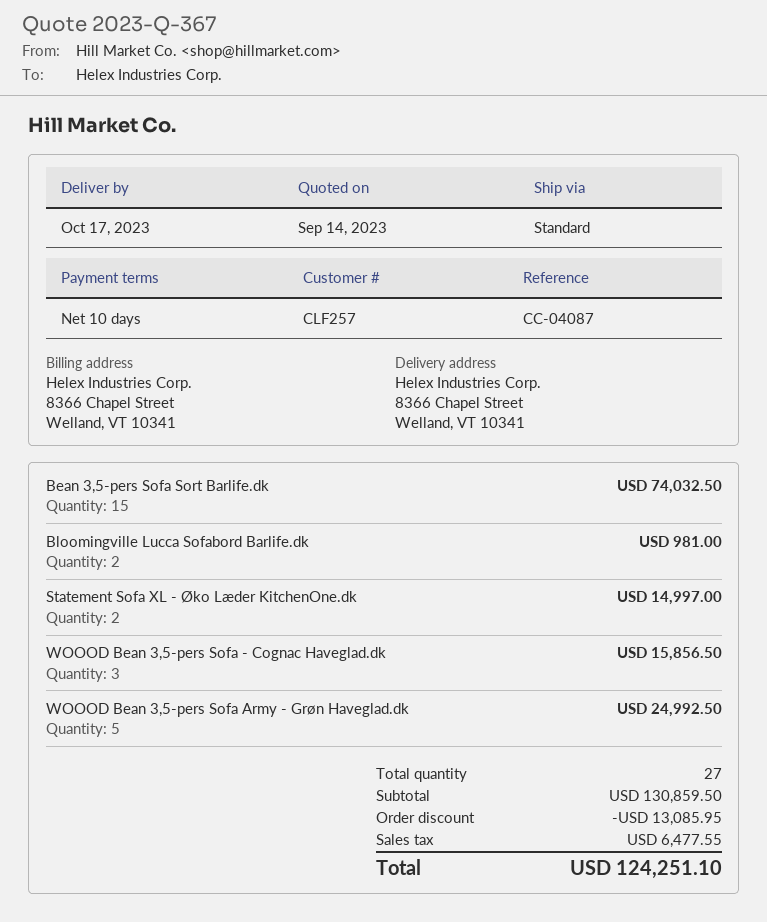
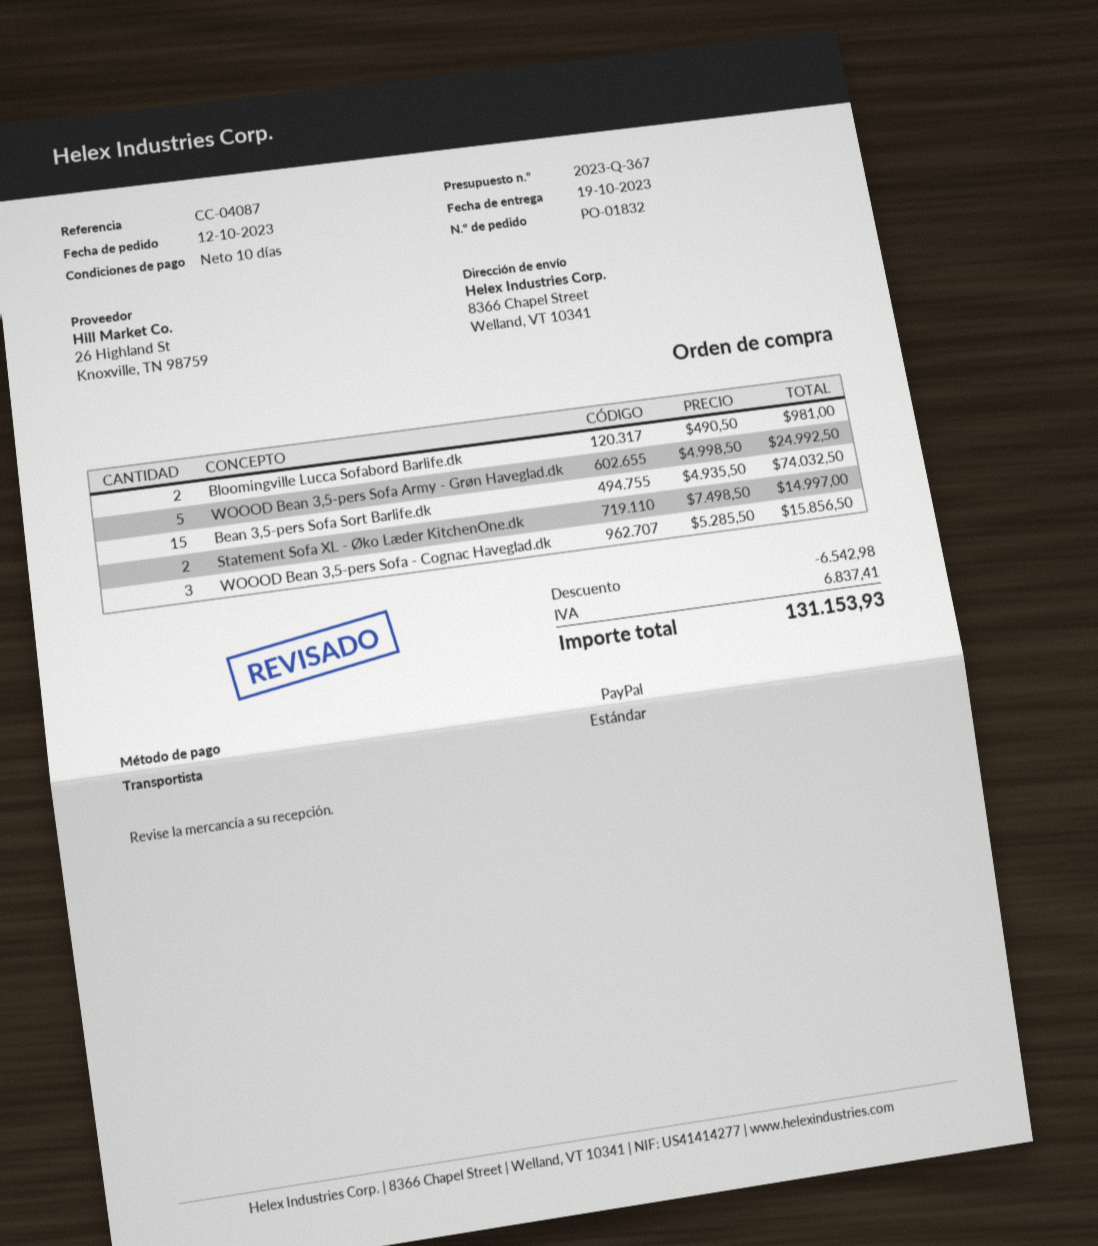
delivery date: 2023-10-17 -> 2023-10-19
discount: 13085.95 -> 6542.98
tax: 6477.55 -> 6837.41
total: 124251.10 -> 131153.93

